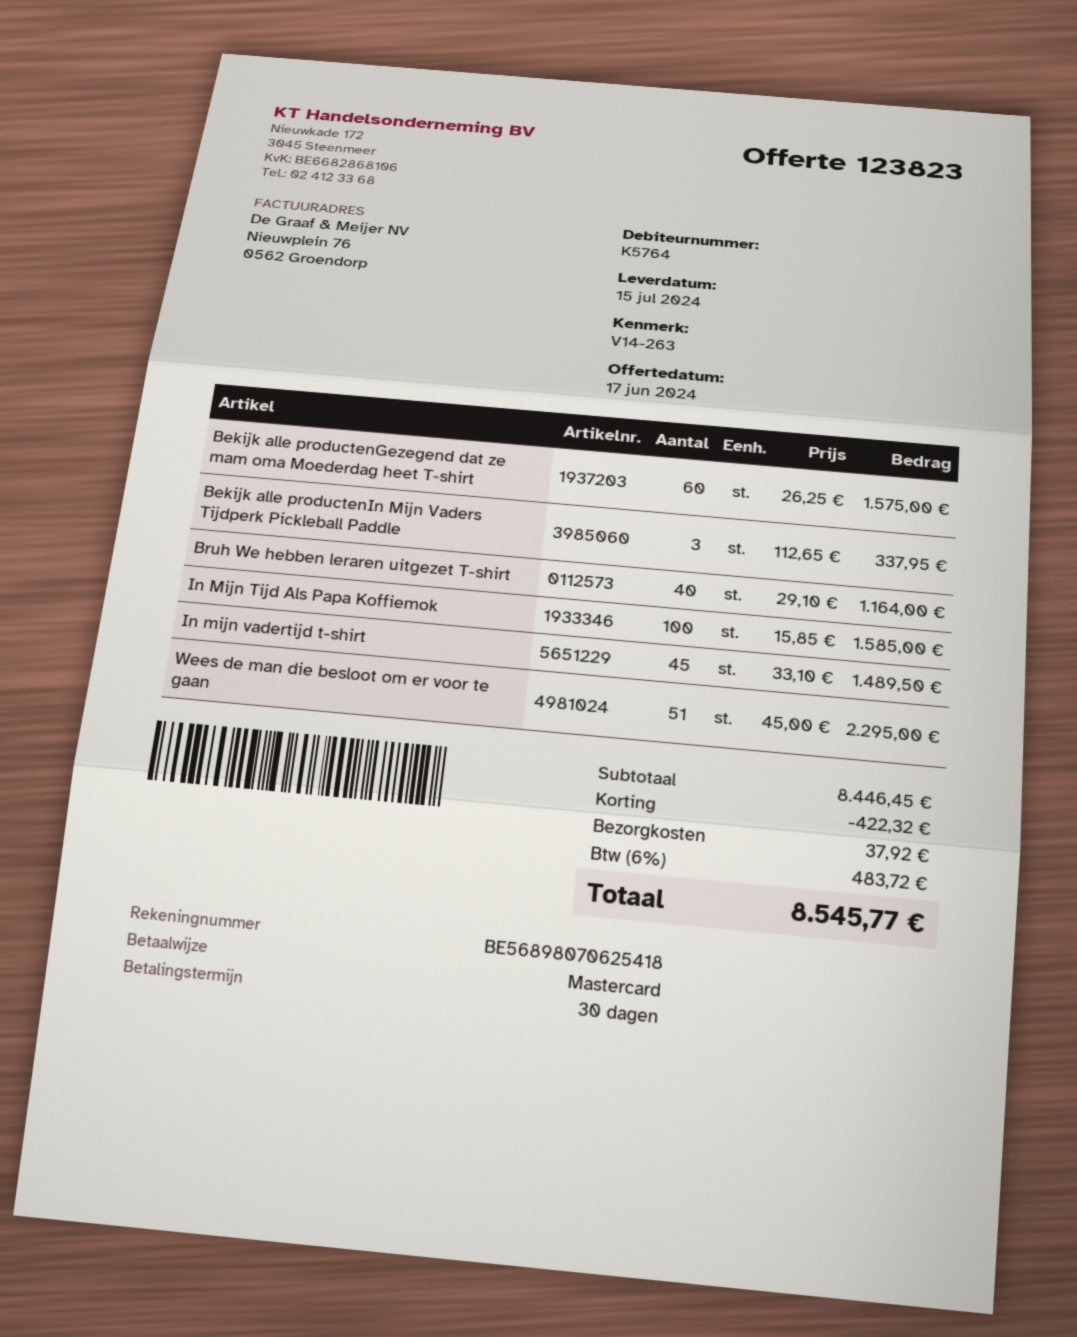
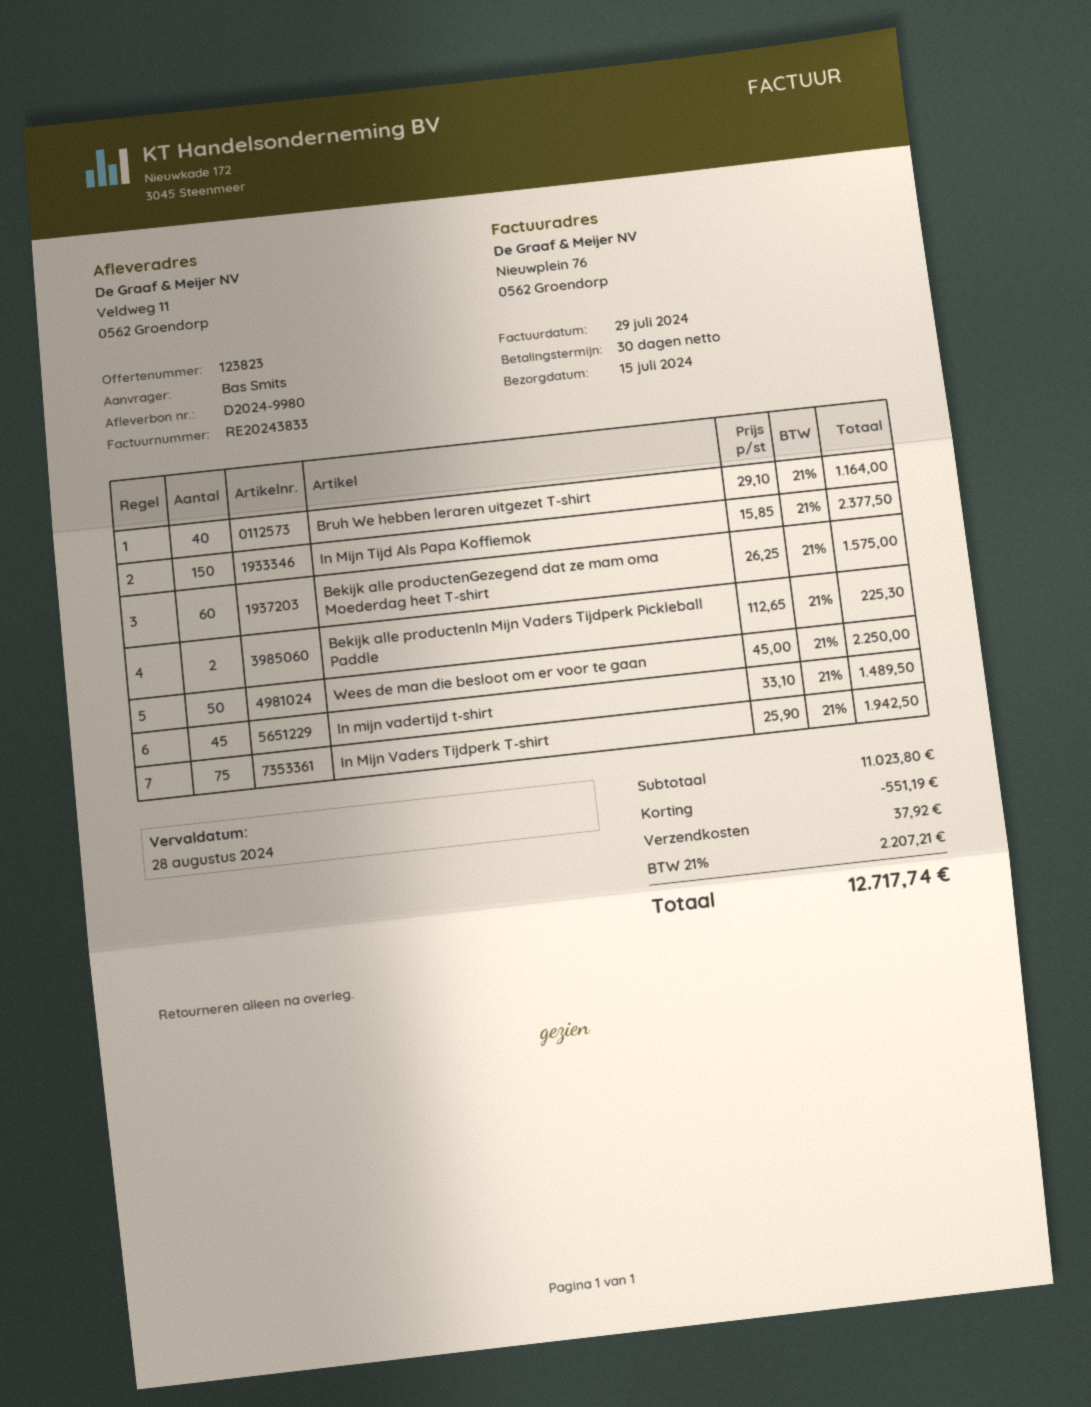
Bekijk alle productenIn Mijn Vaders Tijdperk Pickleball Paddle: 3 x 112.65 = 337.95 -> 2 x 112.65 = 225.30
In Mijn Tijd Als Papa Koffiemok: 100 x 15.85 = 1585.00 -> 150 x 15.85 = 2377.50
Wees de man die besloot om er voor te gaan: 51 x 45.00 = 2295.00 -> 50 x 45.00 = 2250.00
In Mijn Vaders Tijdperk T-shirt: none -> 75 x 25.90 = 1942.50
subtotal: 8446.45 -> 11023.80
discount: 422.32 -> 551.19
tax: 6% = 483.72 -> 21% = 2207.21
total: 8545.77 -> 12717.74

